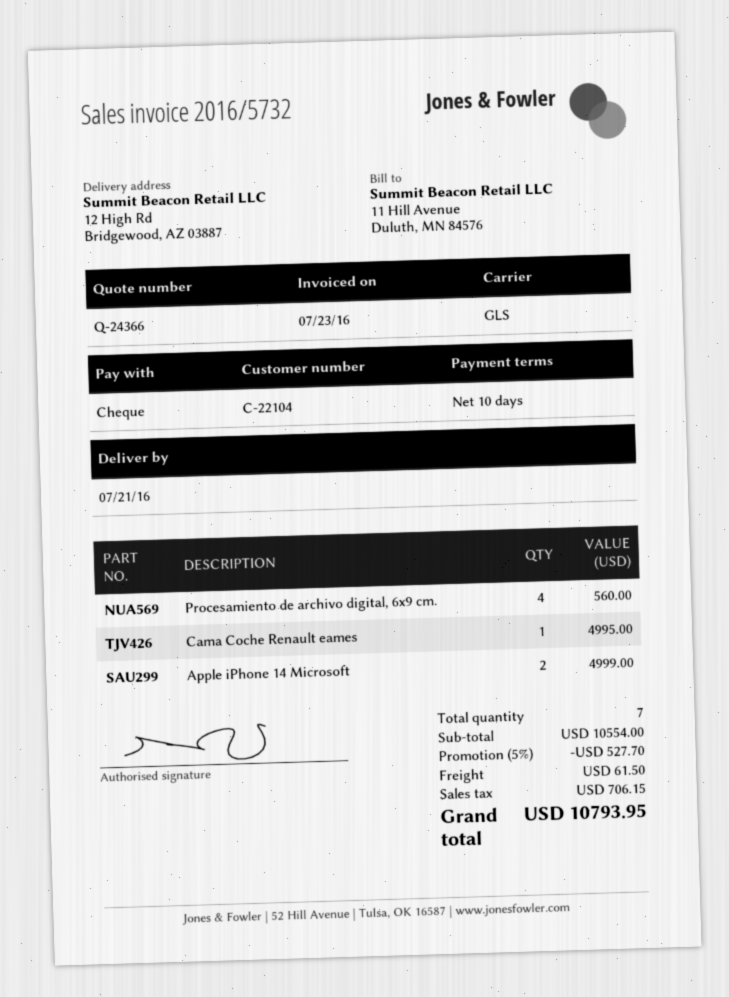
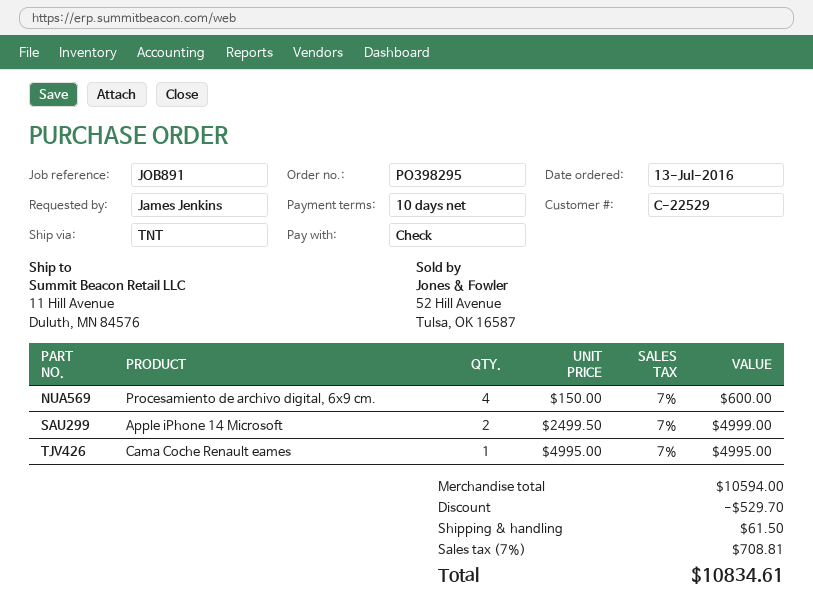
customer number: C-22104 -> C-22529
shipping method: GLS -> TNT
ship to: 12 High Rd, Bridgewood, AZ 03887 -> 11 Hill Avenue, Duluth, MN 84576
Procesamiento de archivo digital, 6x9 cm.: 4 for 560.00 -> 4 for 600.00
subtotal: 10554.00 -> 10594.00
discount: 527.70 -> 529.70
tax: 706.15 -> 708.81
total: 10793.95 -> 10834.61

